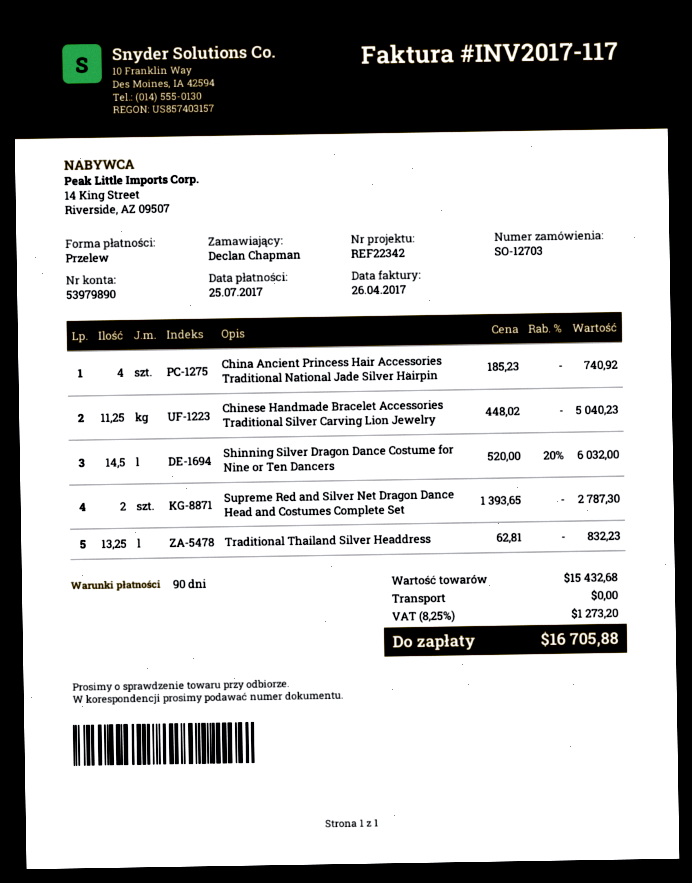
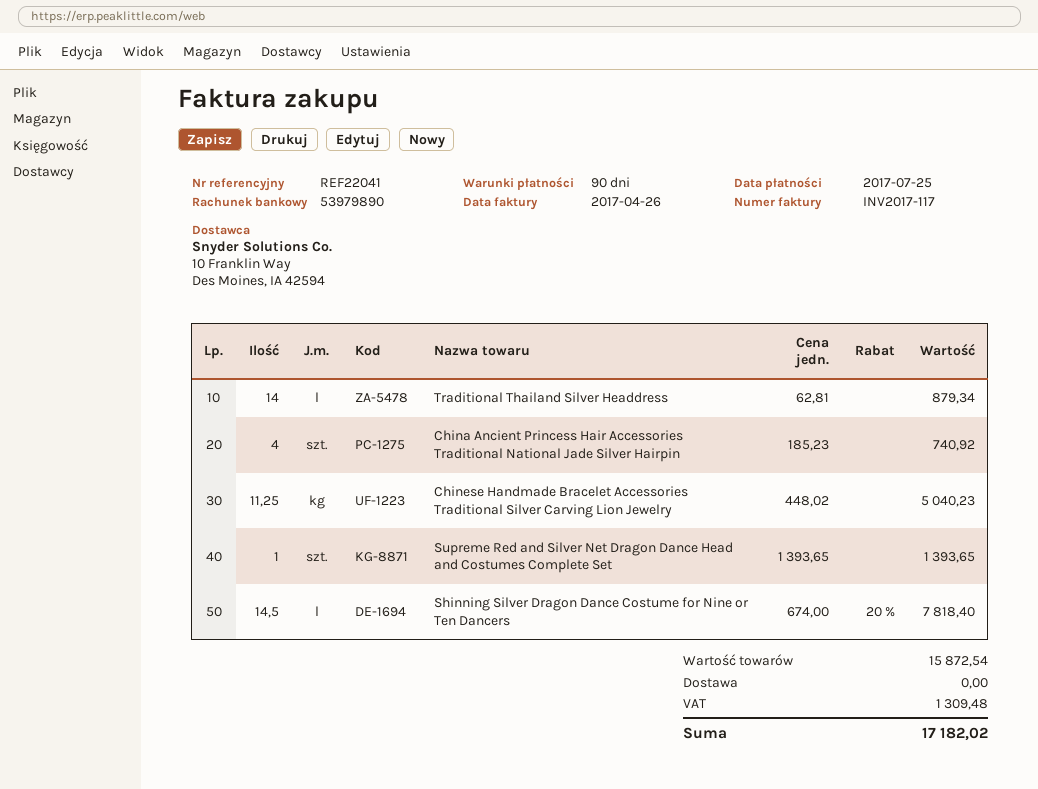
reference: REF22342 -> REF22041
Shinning Silver Dragon Dance Costume for Nine or Ten Dancers: 14.5 x 520.00 - 20% = 6032.00 -> 14.5 x 674.00 - 20% = 7818.40
Supreme Red and Silver Net Dragon Dance Head and Costumes Complete Set: 2 x 1393.65 = 2787.30 -> 1 x 1393.65 = 1393.65
Traditional Thailand Silver Headdress: 13.25 x 62.81 = 832.23 -> 14 x 62.81 = 879.34
subtotal: 15432.68 -> 15872.54
tax: 1273.20 -> 1309.48
total: 16705.88 -> 17182.02

